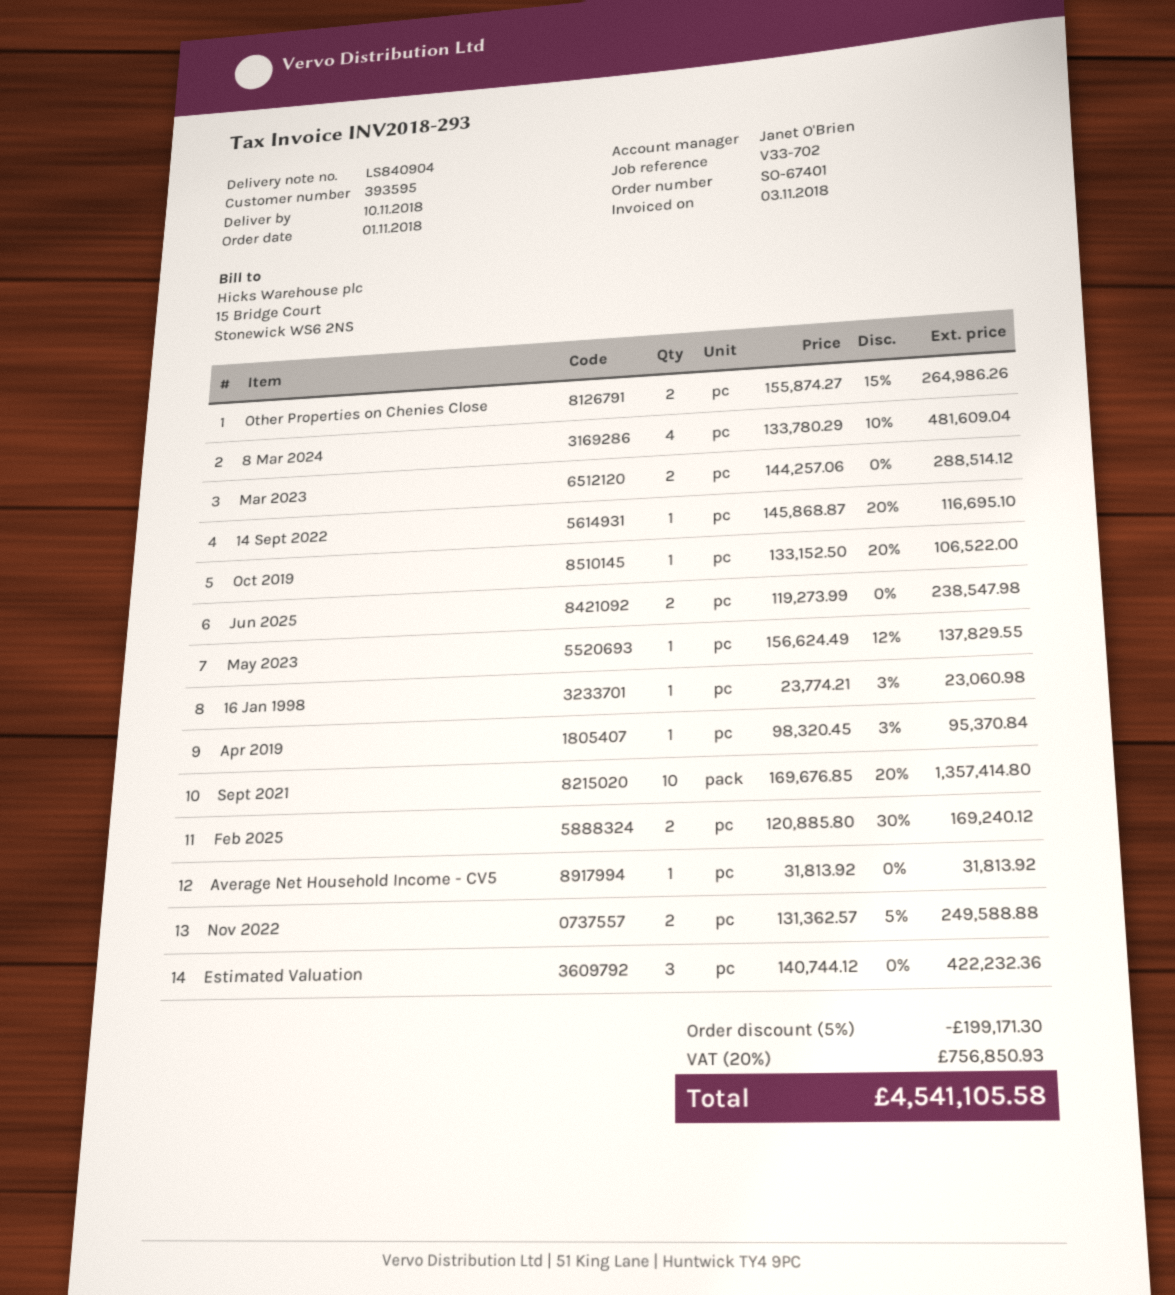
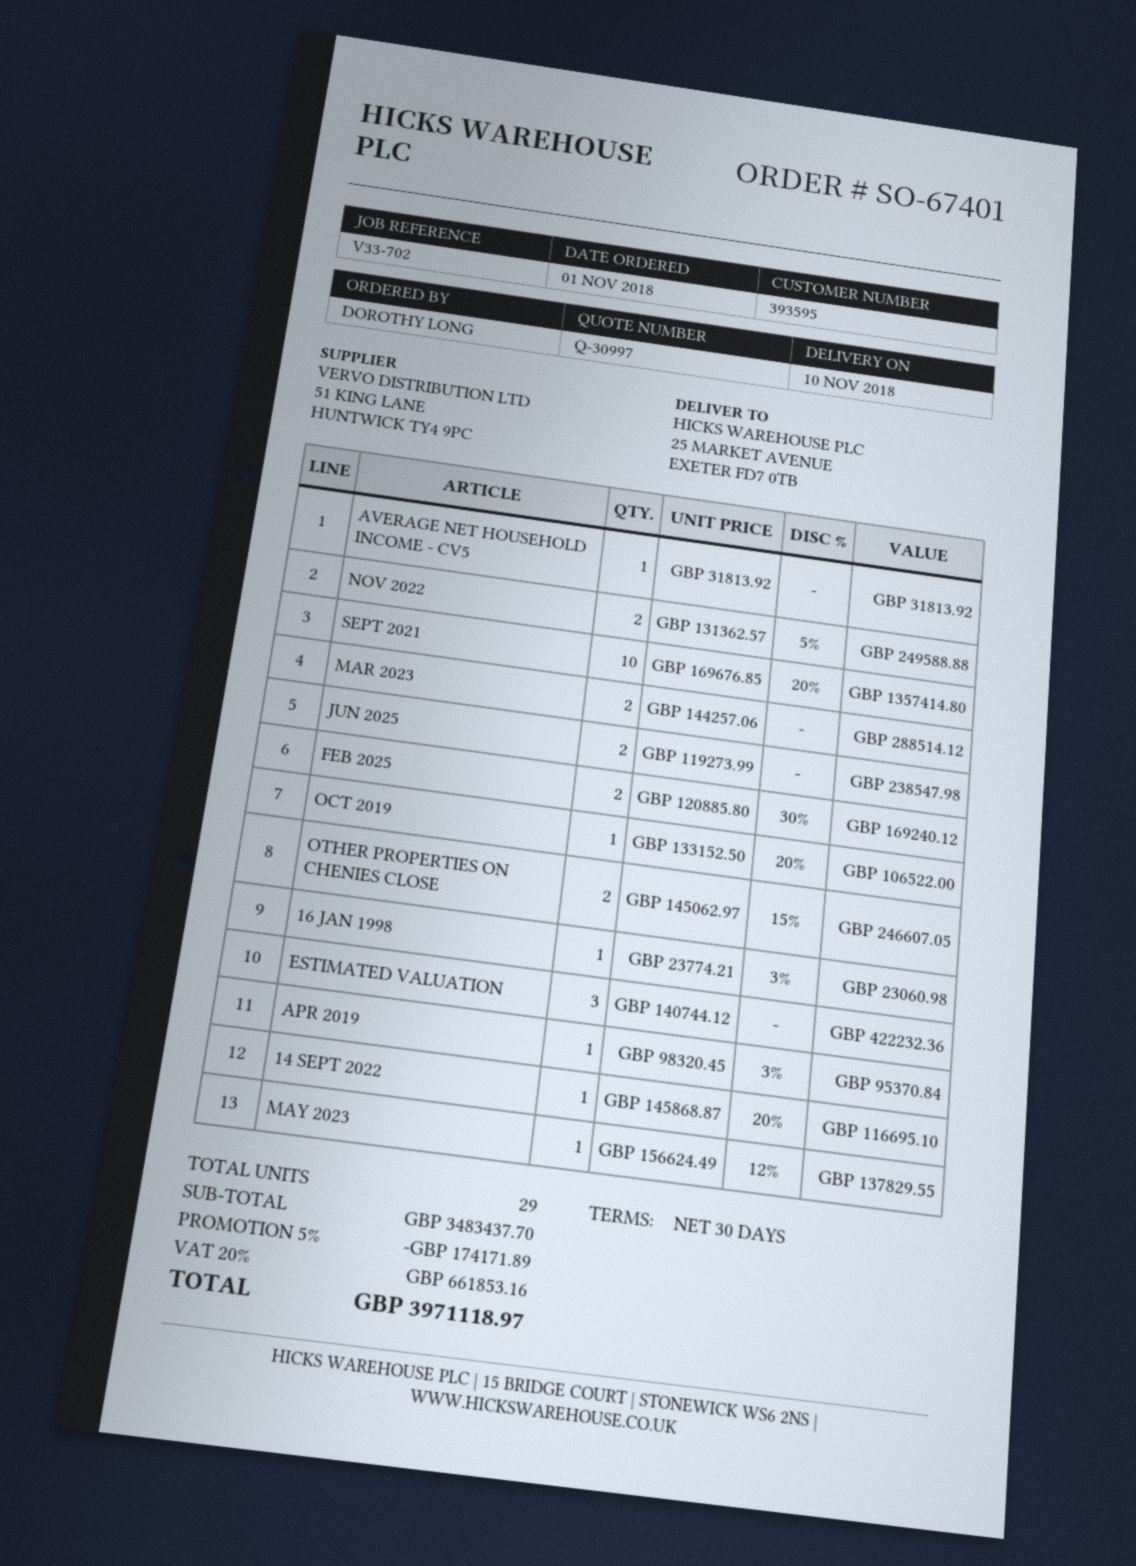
Other Properties on Chenies Close: 2 x 155874.27 - 15% = 264986.26 -> 2 x 145062.97 - 15% = 246607.05
8 Mar 2024: 4 x 133780.29 - 10% = 481609.04 -> none
discount: 5% = 199171.30 -> 5% = 174171.89
tax: 20% = 756850.93 -> 20% = 661853.16
total: 4541105.58 -> 3971118.97

